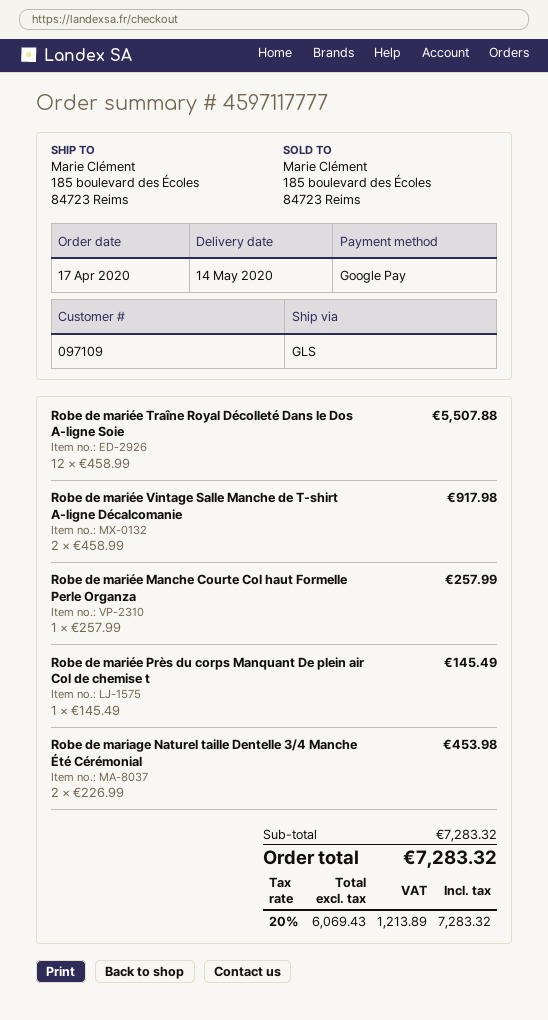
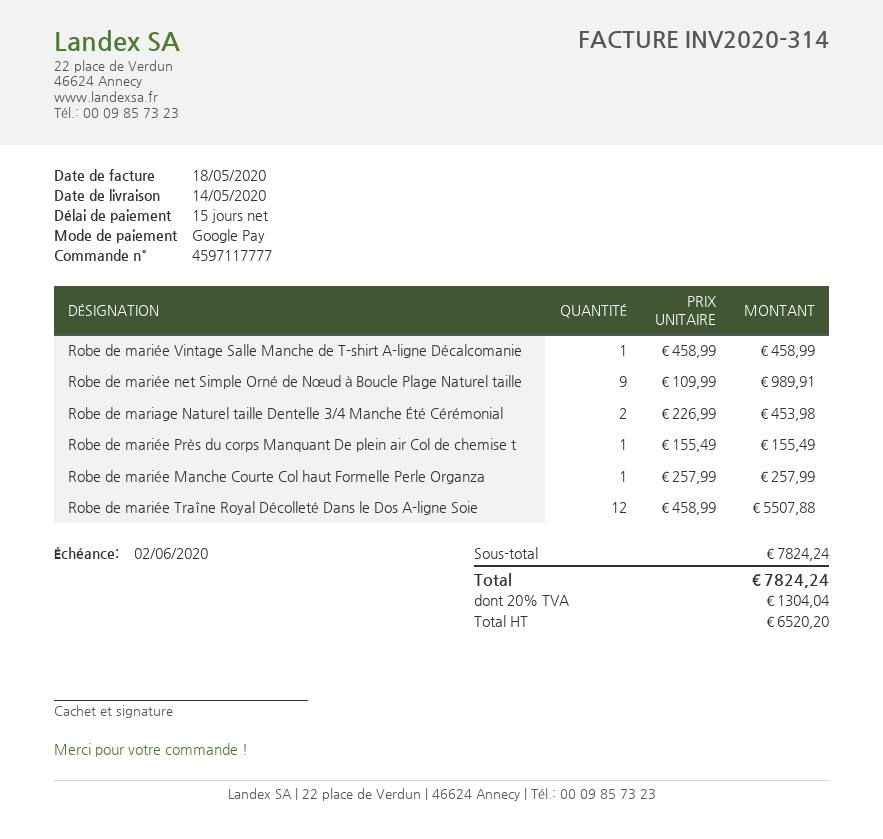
Robe de mariée Vintage Salle Manche de T-shirt A-ligne Décalcomanie: 2 x 458.99 = 917.98 -> 1 x 458.99 = 458.99
Robe de mariée Près du corps Manquant De plein air Col de chemise t: 1 x 145.49 = 145.49 -> 1 x 155.49 = 155.49
Robe de mariée net Simple Orné de Nœud à Boucle Plage Naturel taille: none -> 9 x 109.99 = 989.91
subtotal: 7283.32 -> 7824.24
net: 6069.43 -> 6520.20
tax: 20% = 1213.89 -> 20% = 1304.04
total: 7283.32 -> 7824.24

